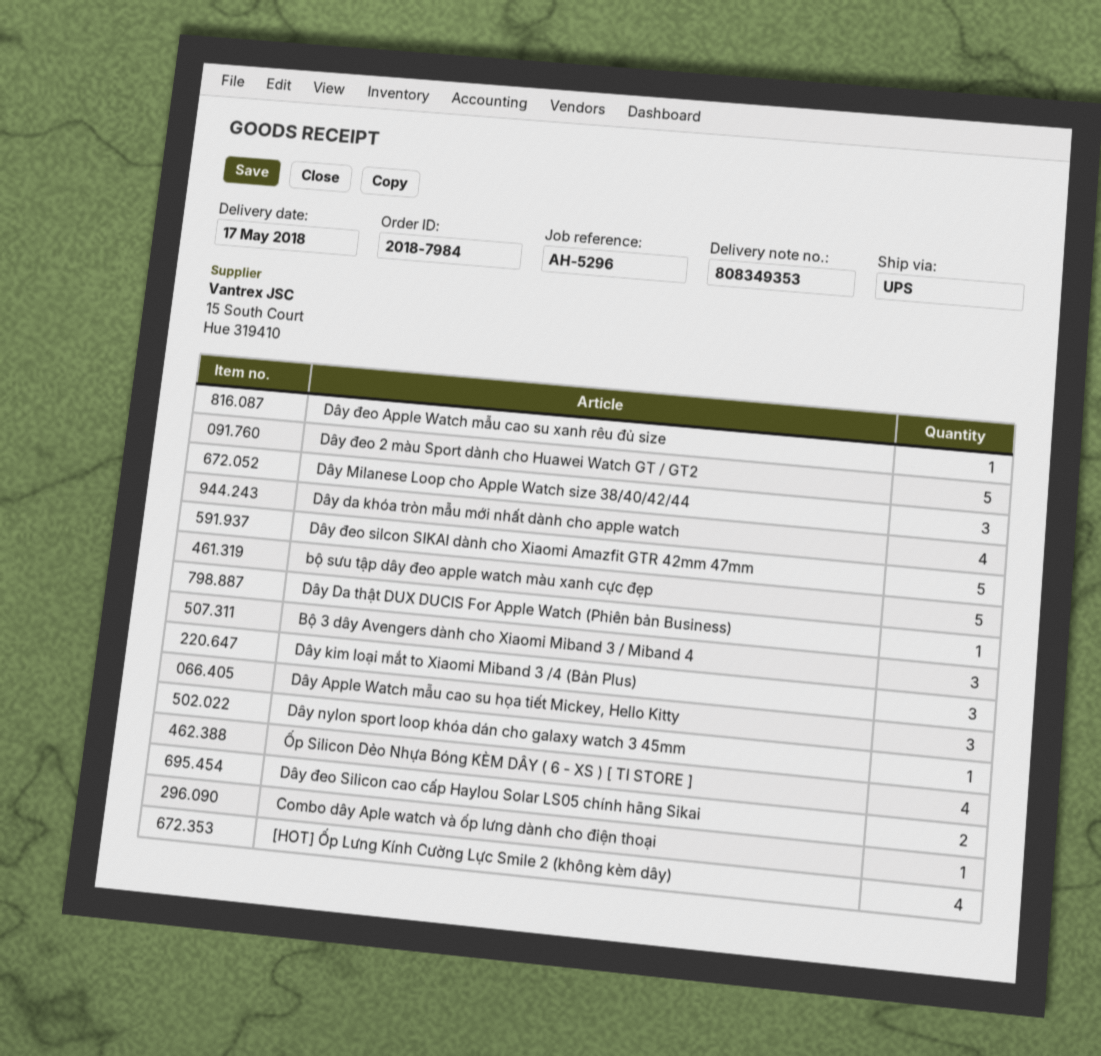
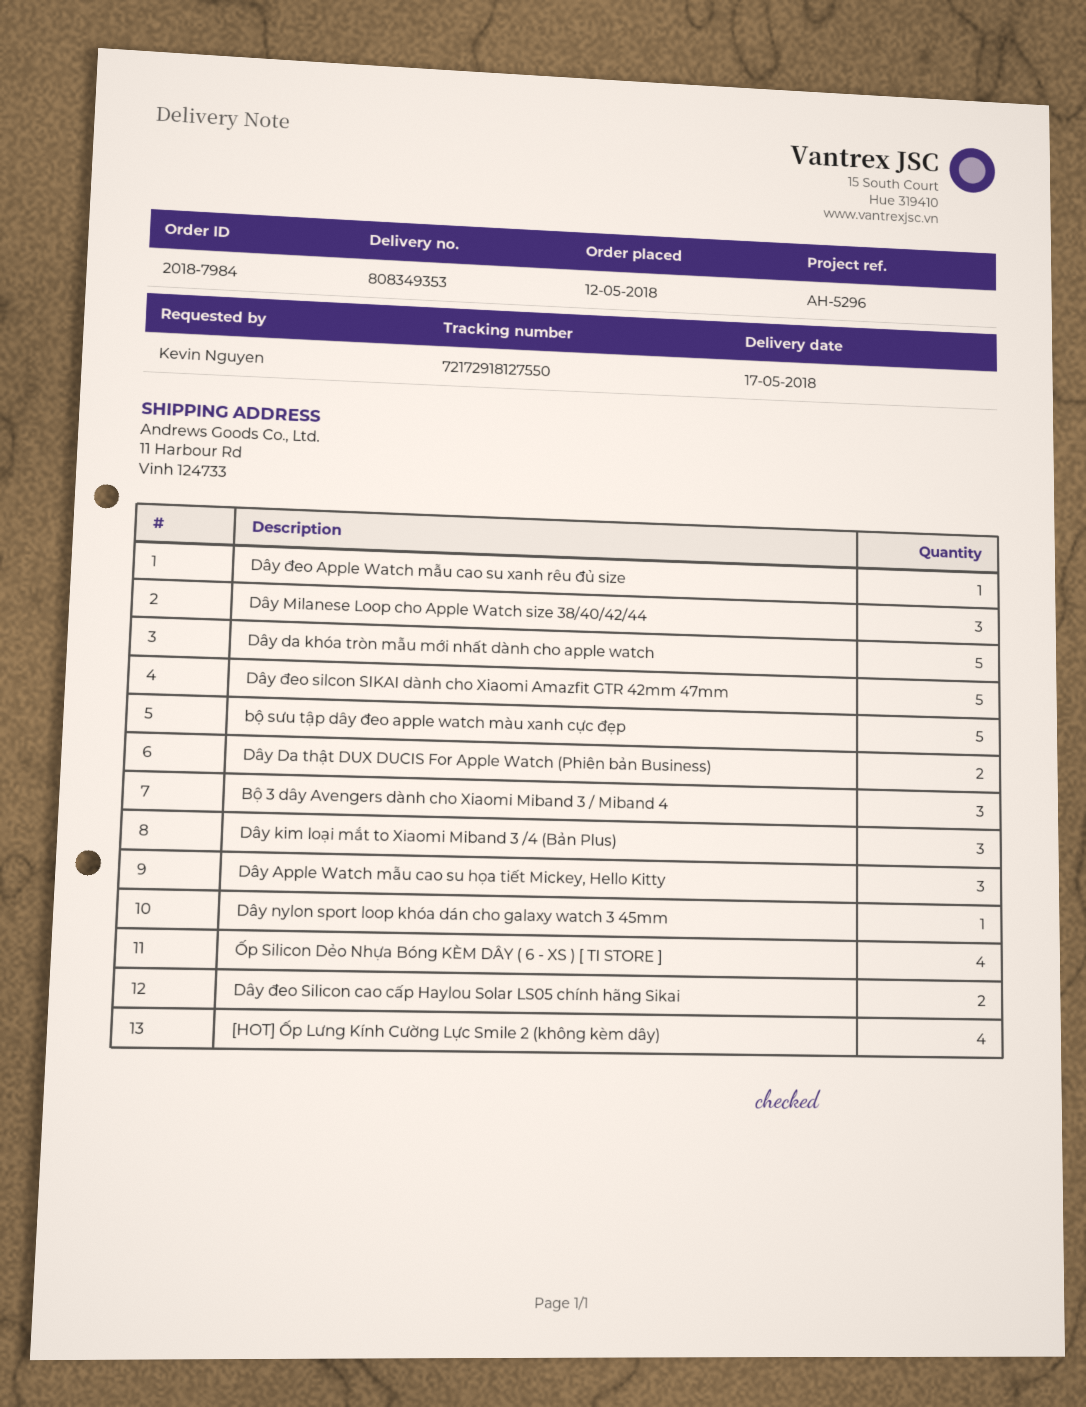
Dây đeo 2 màu Sport dành cho Huawei Watch GT / GT2: 5 -> none
Dây da khóa tròn mẫu mới nhất dành cho apple watch: 4 -> 5
Dây Da thật DUX DUCIS For Apple Watch (Phiên bản Business): 1 -> 2
Combo dây Aple watch và ốp lưng dành cho điện thoại: 1 -> none

